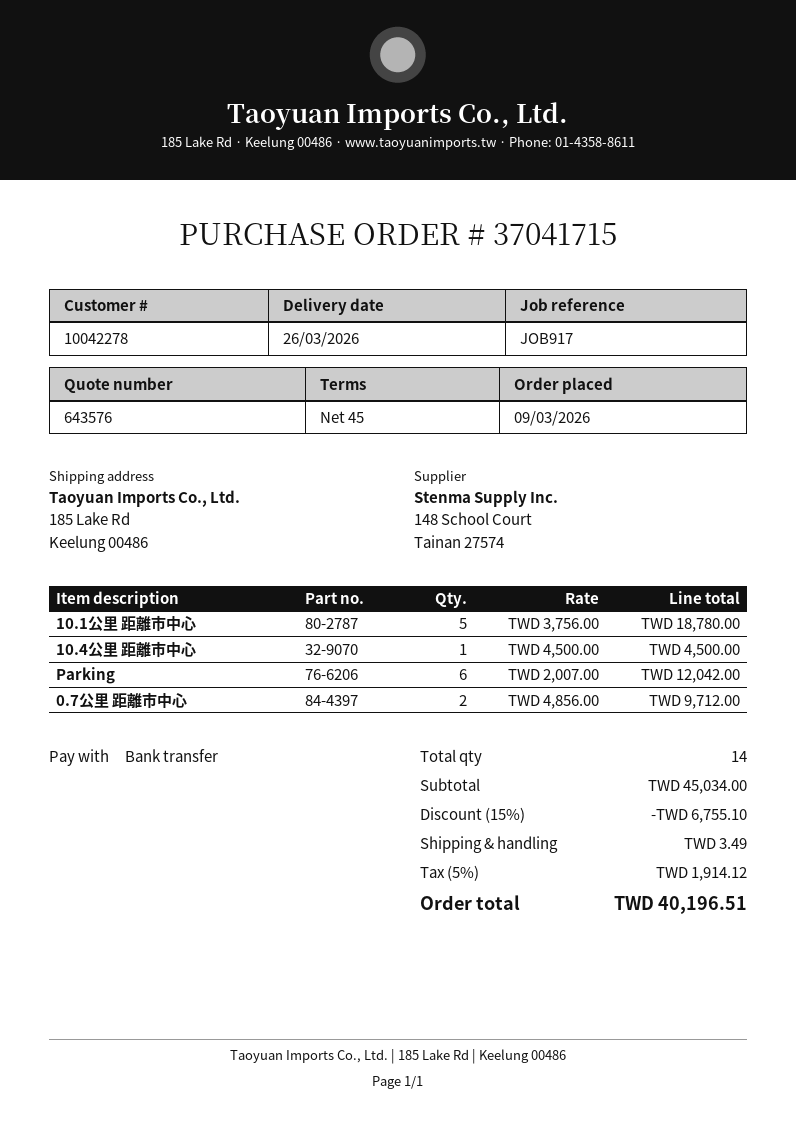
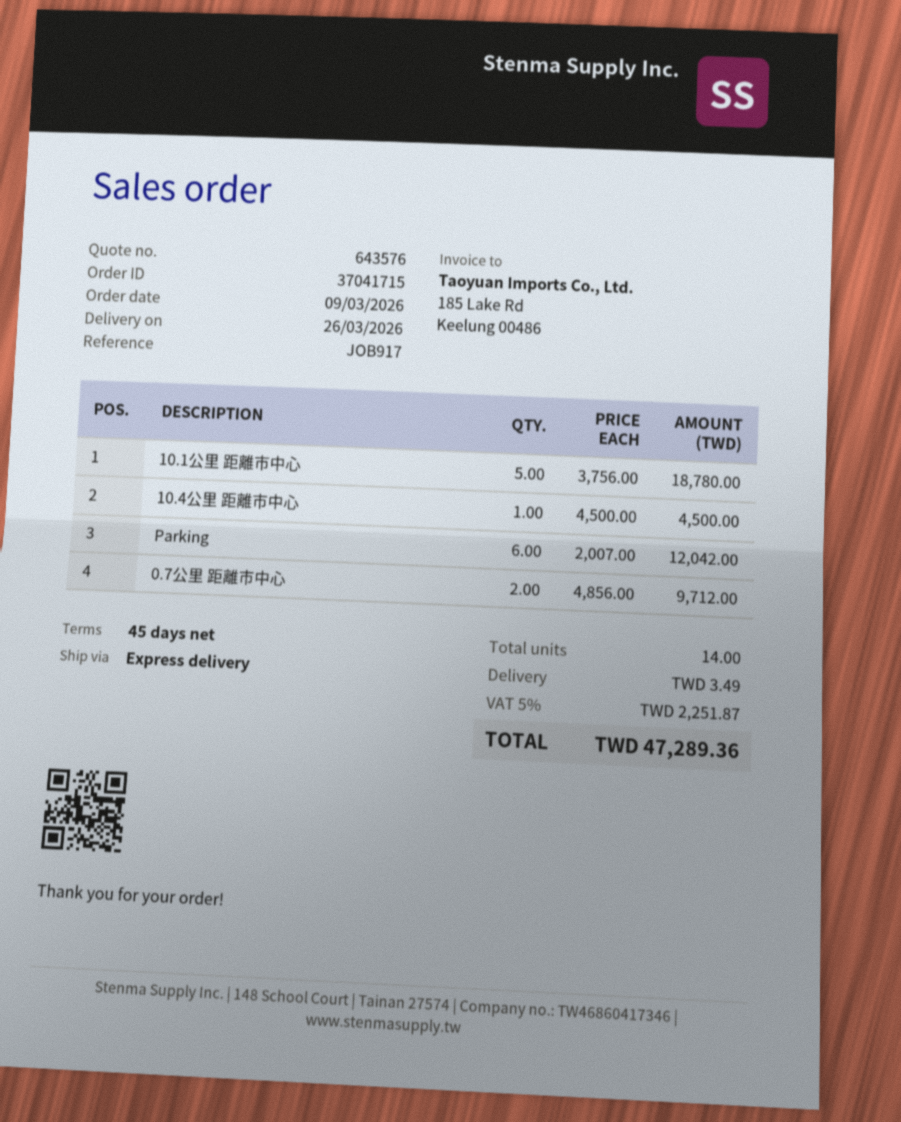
discount: 15% = 6755.10 -> none
tax: 5% = 1914.12 -> 5% = 2251.87
total: 40196.51 -> 47289.36

